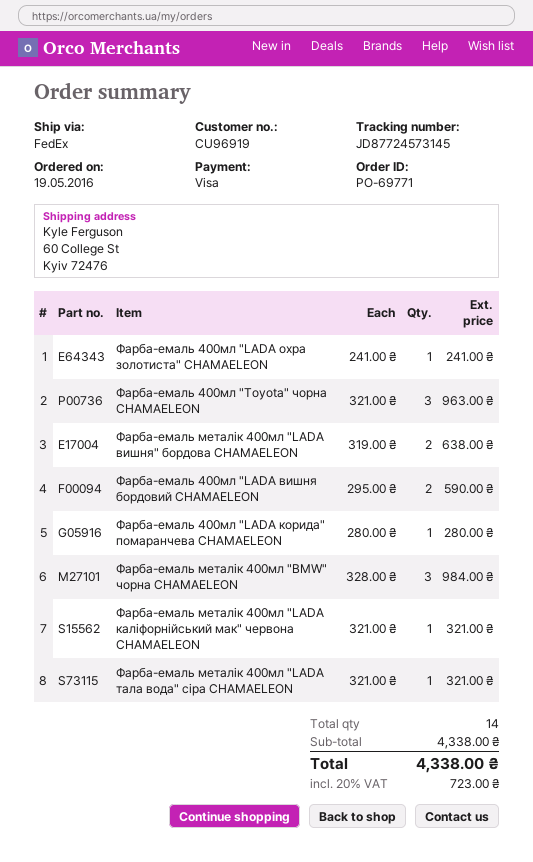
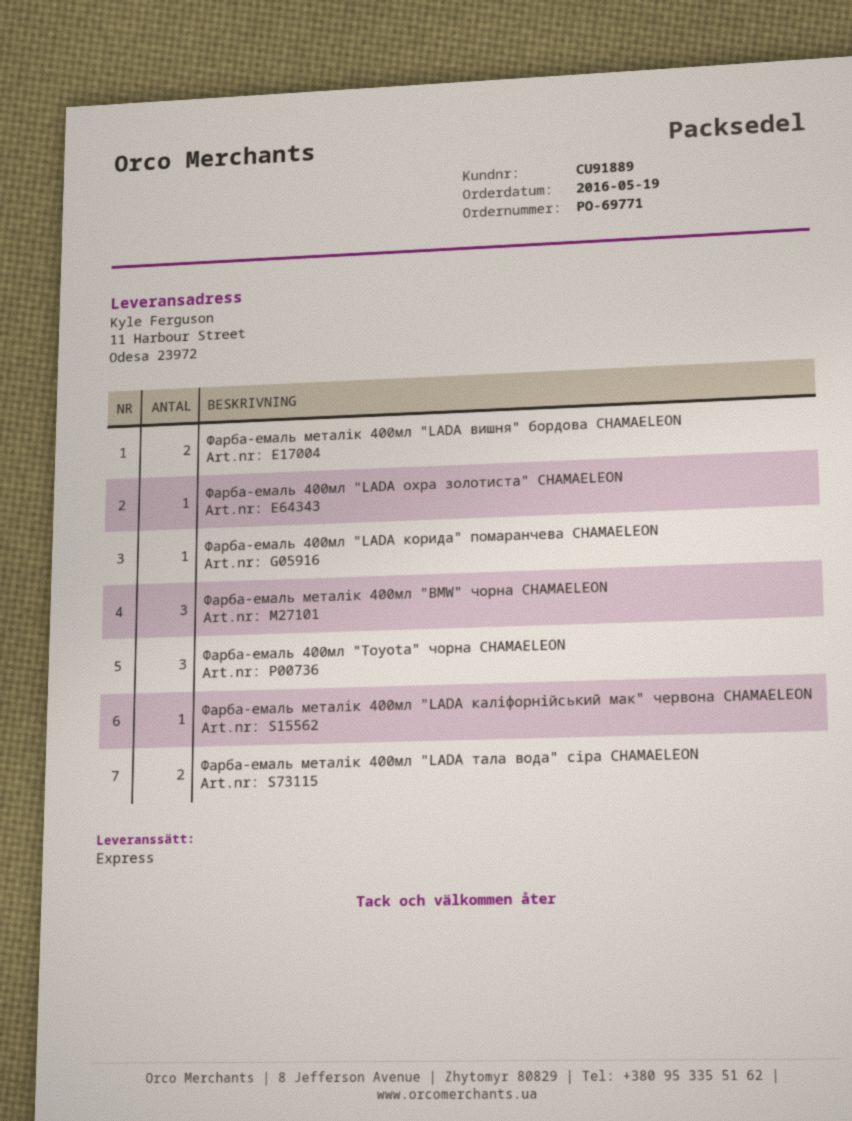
customer number: CU96919 -> CU91889
shipping method: FedEx -> express
ship to: 60 College St, Kyiv 72476 -> 11 Harbour Street, Odesa 23972
Фарба-емаль 400мл "LADA вишня бордовий CHAMAELEON: 2 -> none
Фарба-емаль металік 400мл "LADA тала вода" сіра CHAMAELEON: 1 -> 2

